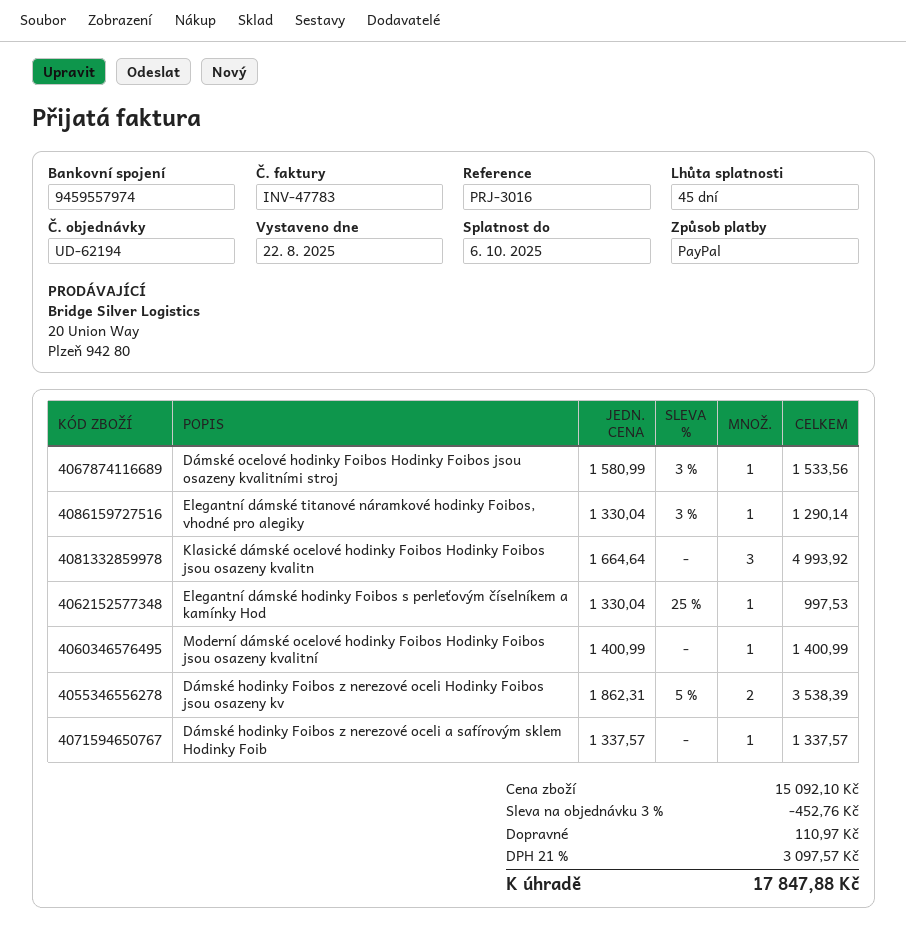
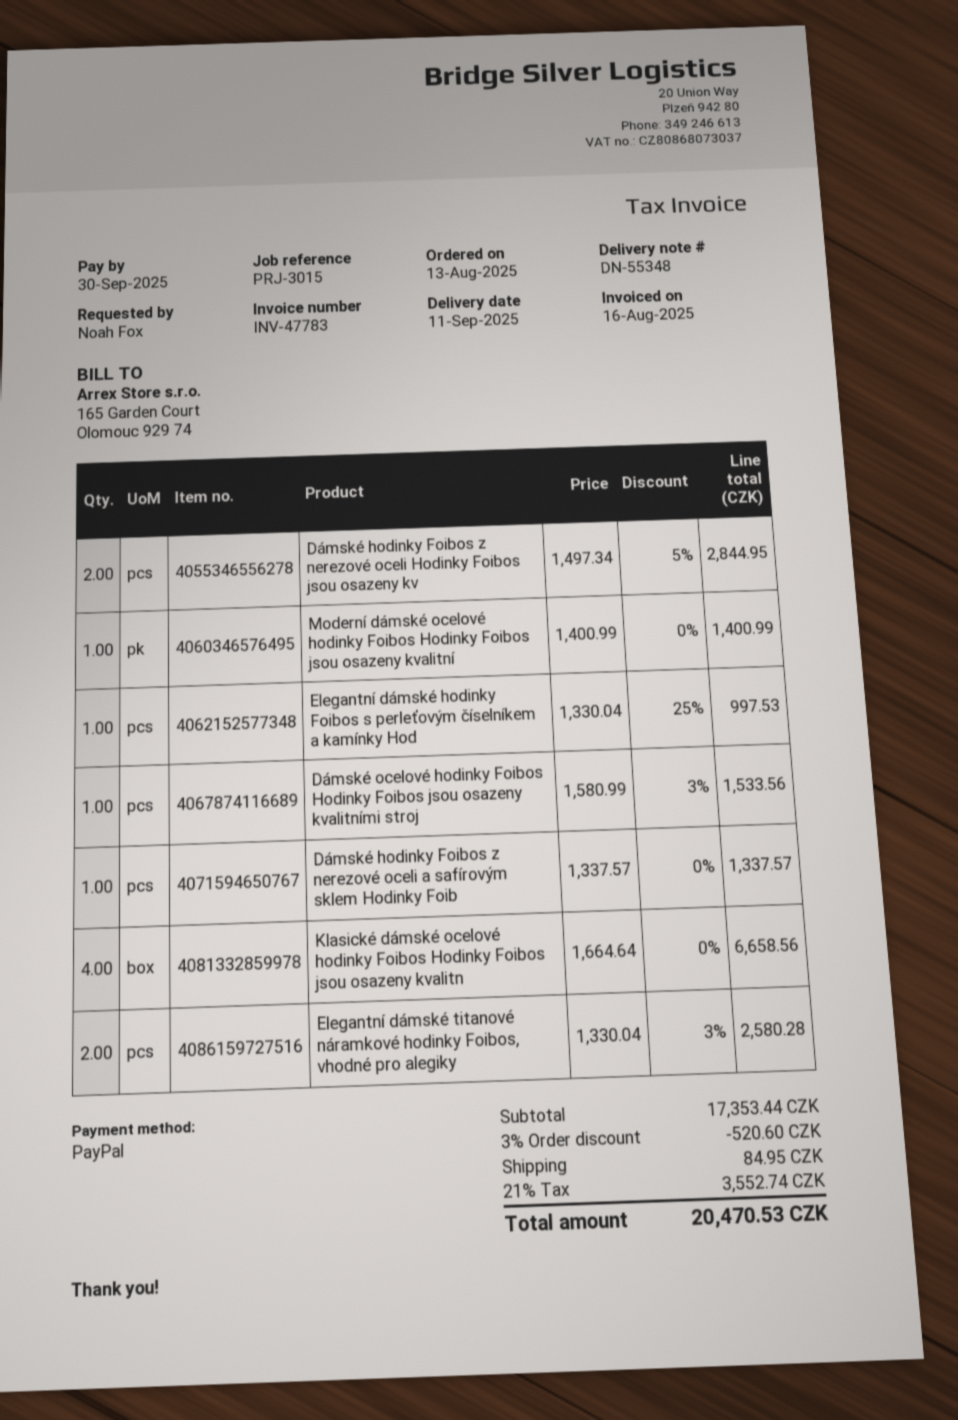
invoice date: 2025-08-22 -> 2025-08-16
due date: 2025-10-06 -> 2025-09-30
reference: PRJ-3016 -> PRJ-3015
Elegantní dámské titanové náramkové hodinky Foibos, vhodné pro alegiky: 1 x 1330.04 - 3% = 1290.14 -> 2 x 1330.04 - 3% = 2580.28
Klasické dámské ocelové hodinky Foibos Hodinky Foibos jsou osazeny kvalitn: 3 x 1664.64 = 4993.92 -> 4 x 1664.64 = 6658.56
Dámské hodinky Foibos z nerezové oceli Hodinky Foibos jsou osazeny kv: 2 x 1862.31 - 5% = 3538.39 -> 2 x 1497.34 - 5% = 2844.95
subtotal: 15092.10 -> 17353.44
discount: 3% = 452.76 -> 3% = 520.60
shipping: 110.97 -> 84.95
tax: 21% = 3097.57 -> 21% = 3552.74
total: 17847.88 -> 20470.53

